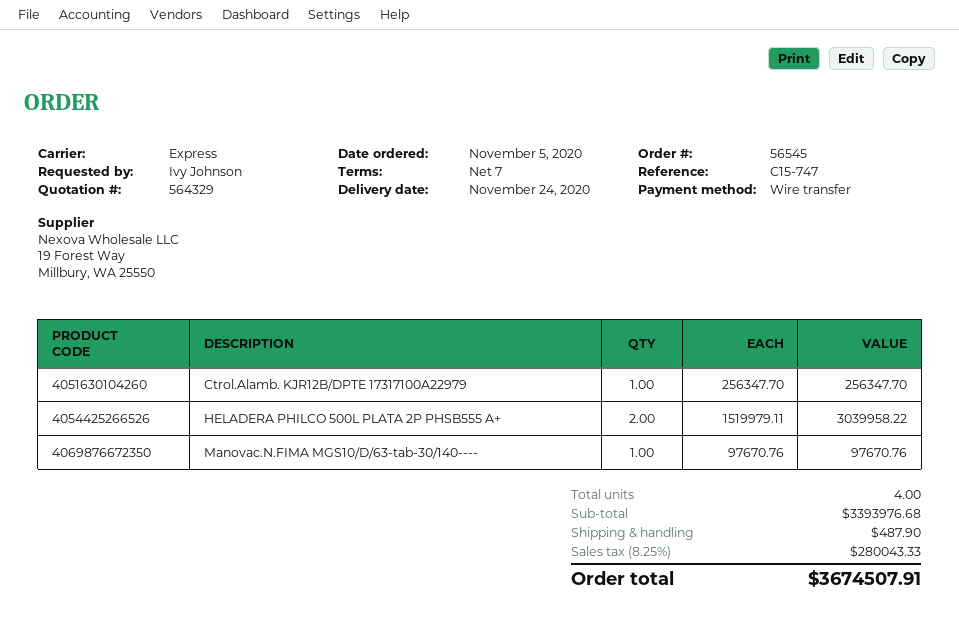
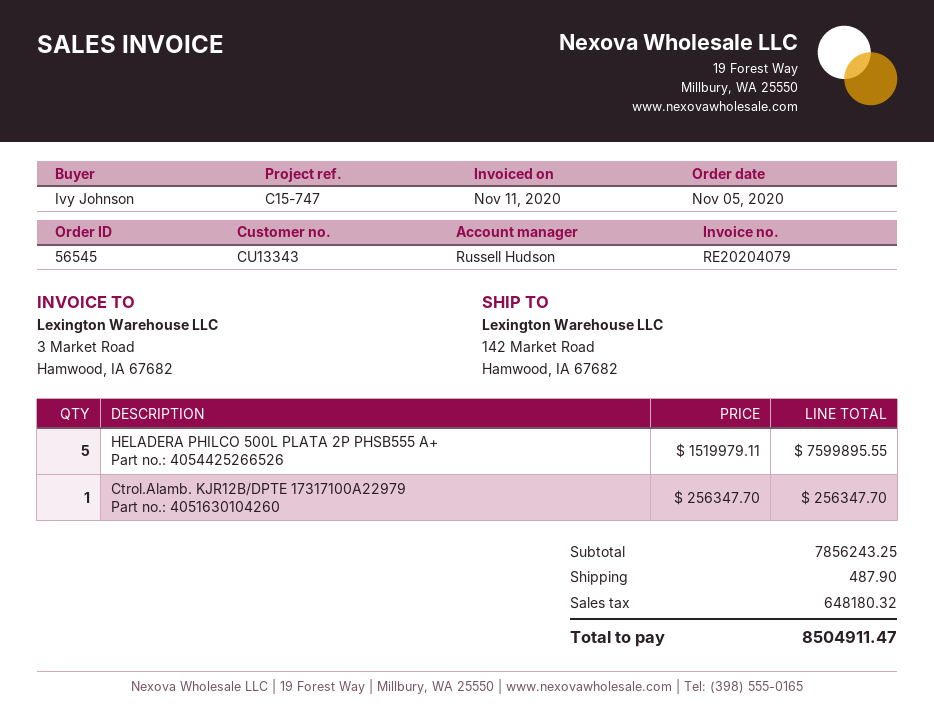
HELADERA PHILCO 500L PLATA 2P PHSB555 A+: 2 x 1519979.11 = 3039958.22 -> 5 x 1519979.11 = 7599895.55
Manovac.N.FIMA MGS10/D/63-tab-30/140----: 1 x 97670.76 = 97670.76 -> none
subtotal: 3393976.68 -> 7856243.25
tax: 280043.33 -> 648180.32
total: 3674507.91 -> 8504911.47

